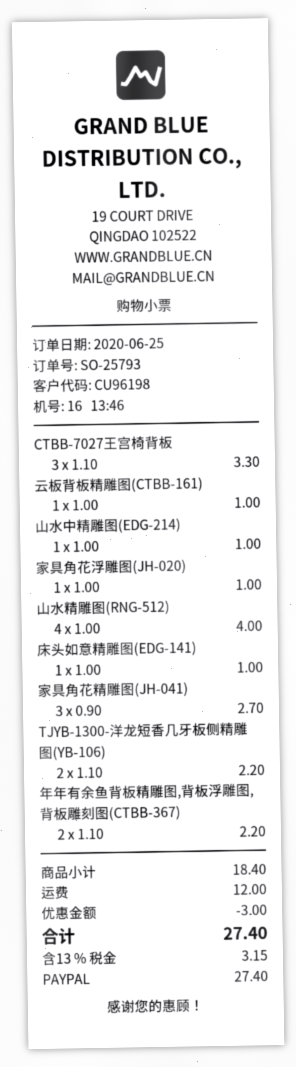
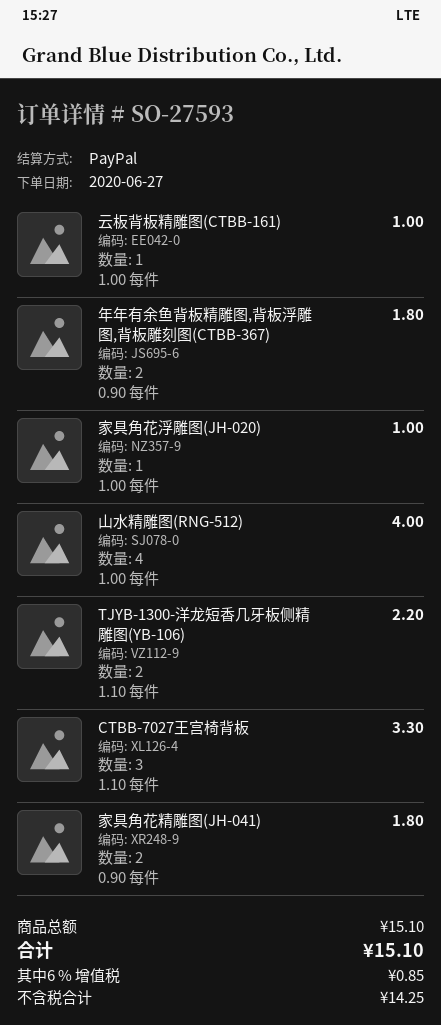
order number: SO-25793 -> SO-27593
order date: 2020-06-25 -> 2020-06-27
山水中精雕图(EDG-214): 1 x 1.00 = 1.00 -> none
床头如意精雕图(EDG-141): 1 x 1.00 = 1.00 -> none
家具角花精雕图(JH-041): 3 x 0.90 = 2.70 -> 2 x 0.90 = 1.80
年年有余鱼背板精雕图,背板浮雕图,背板雕刻图(CTBB-367): 2 x 1.10 = 2.20 -> 2 x 0.90 = 1.80
subtotal: 18.40 -> 15.10
discount: 3.00 -> none
shipping: 12.00 -> none
tax: 13% = 3.15 -> 6% = 0.85
total: 27.40 -> 15.10

